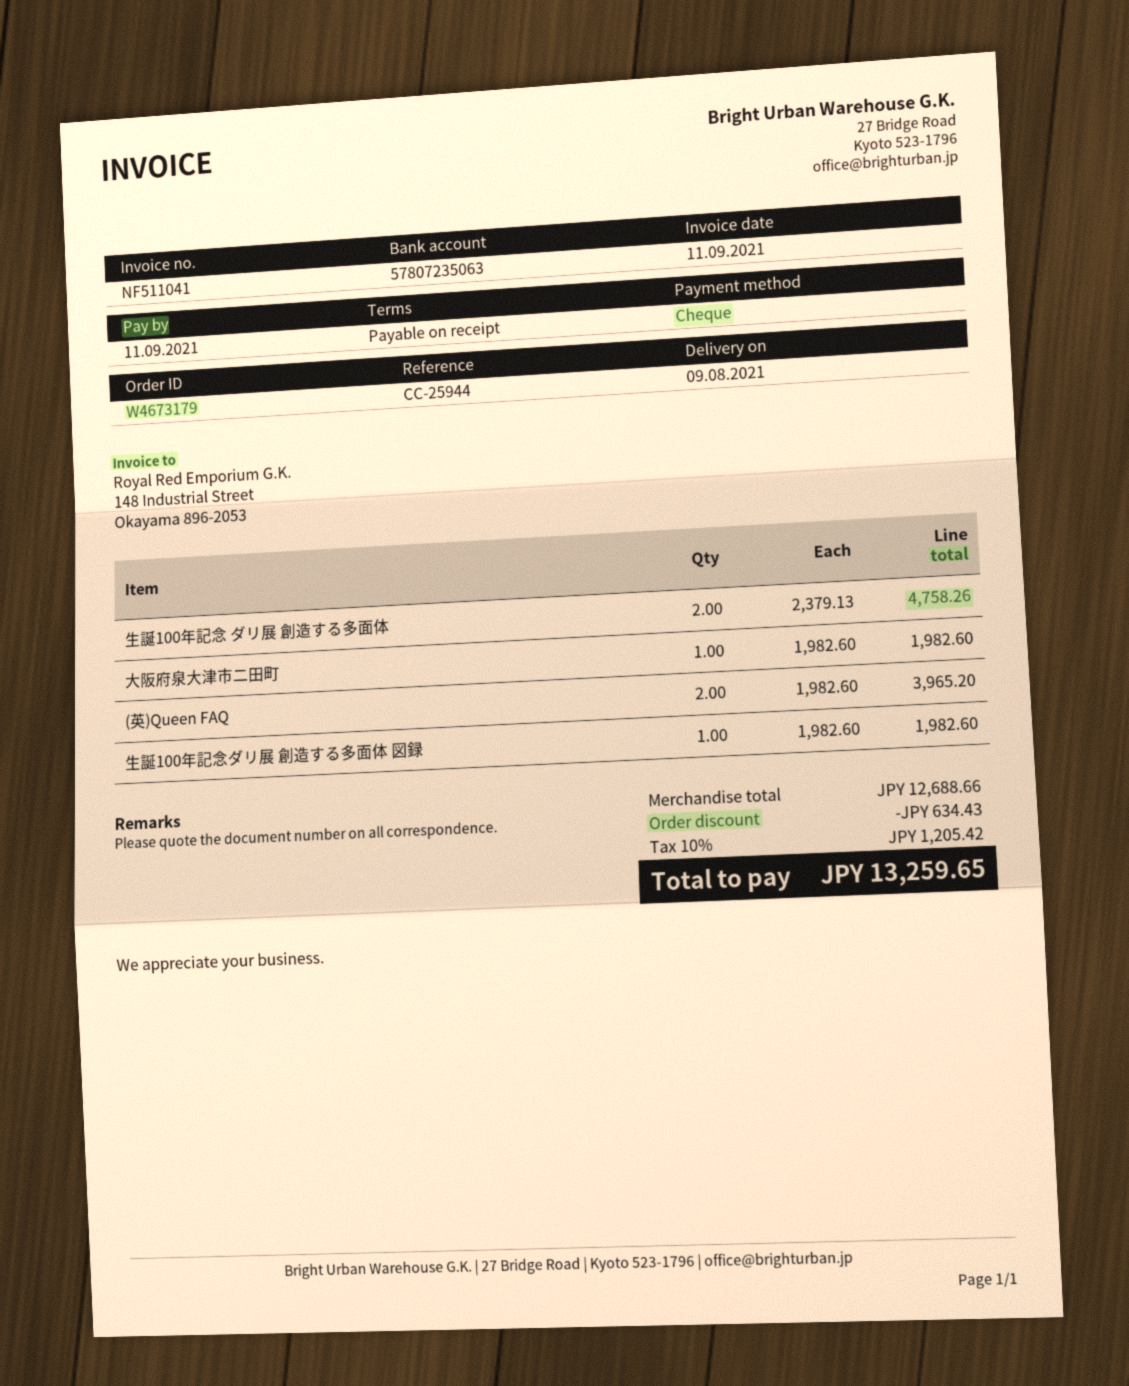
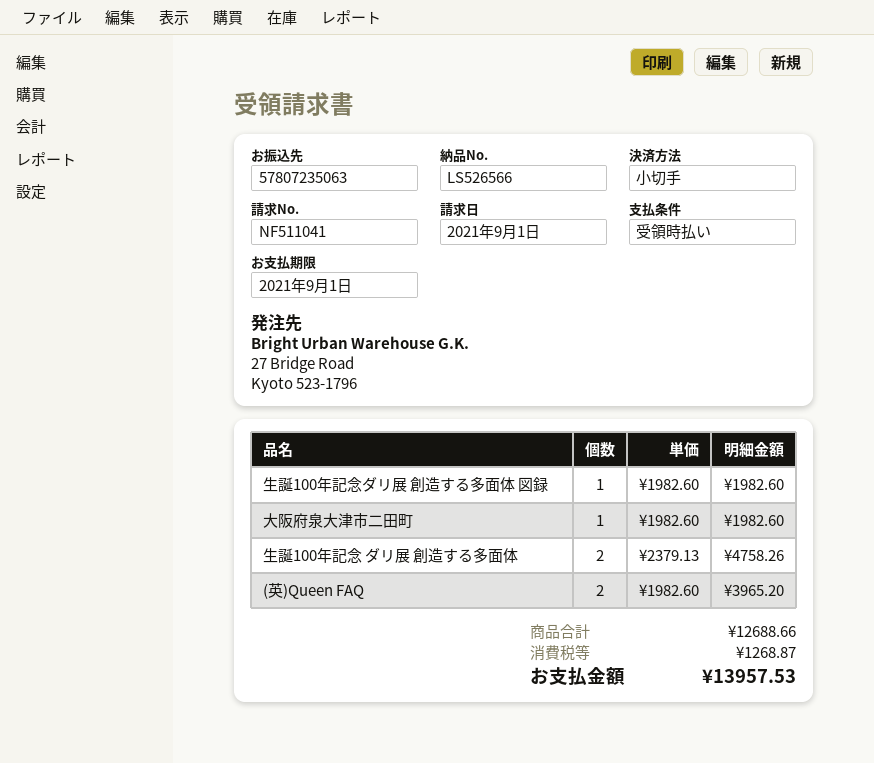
invoice date: 2021-09-11 -> 2021-09-01
due date: 2021-09-11 -> 2021-09-01
discount: 634.43 -> none
tax: 1205.42 -> 1268.87
total: 13259.65 -> 13957.53

